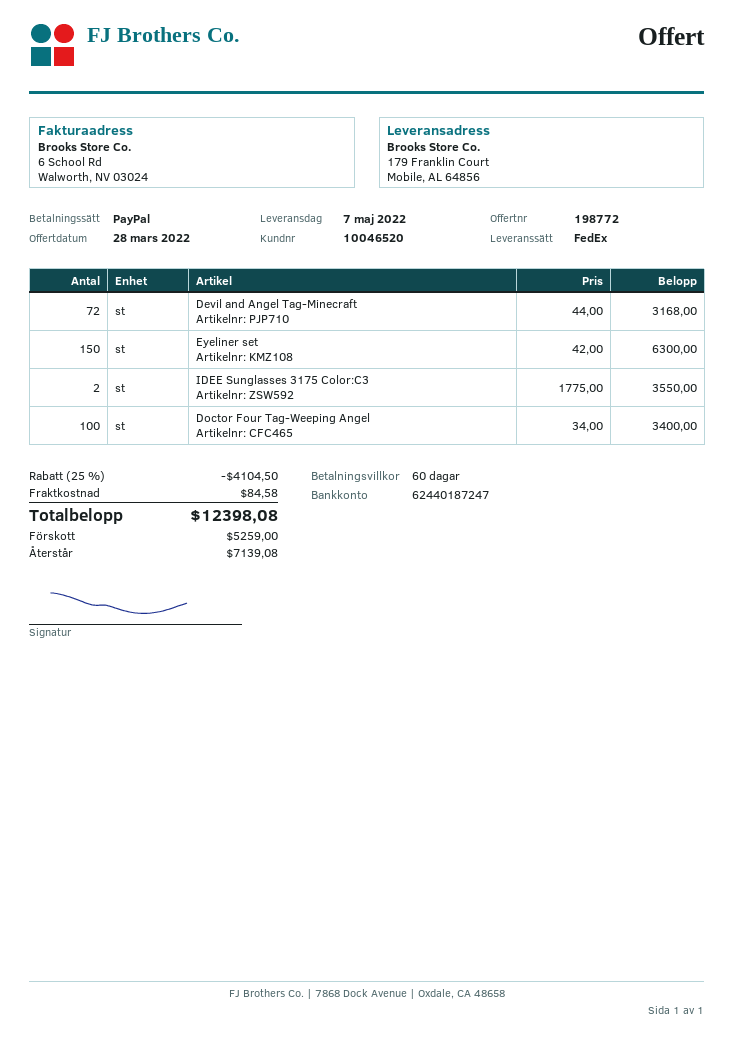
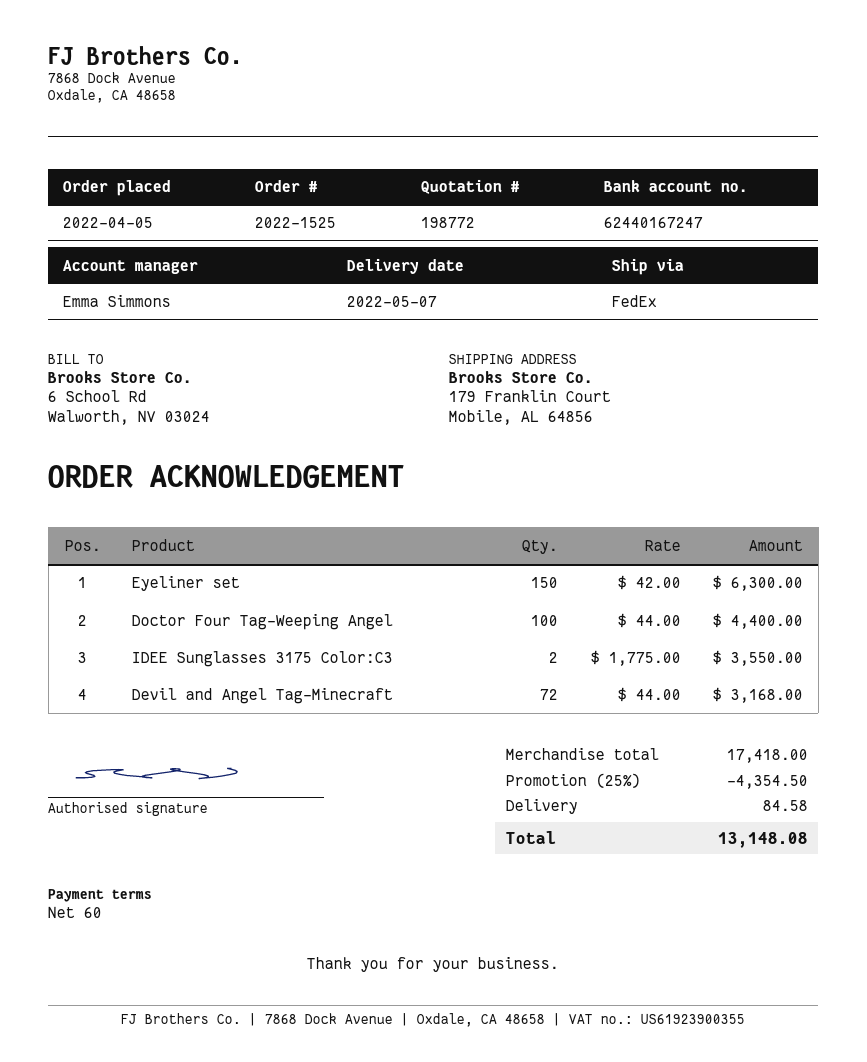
bank account: 62440187247 -> 62440167247
Doctor Four Tag-Weeping Angel: 100 x 34.00 = 3400.00 -> 100 x 44.00 = 4400.00
discount: 25% = 4104.50 -> 25% = 4354.50
total: 12398.08 -> 13148.08

